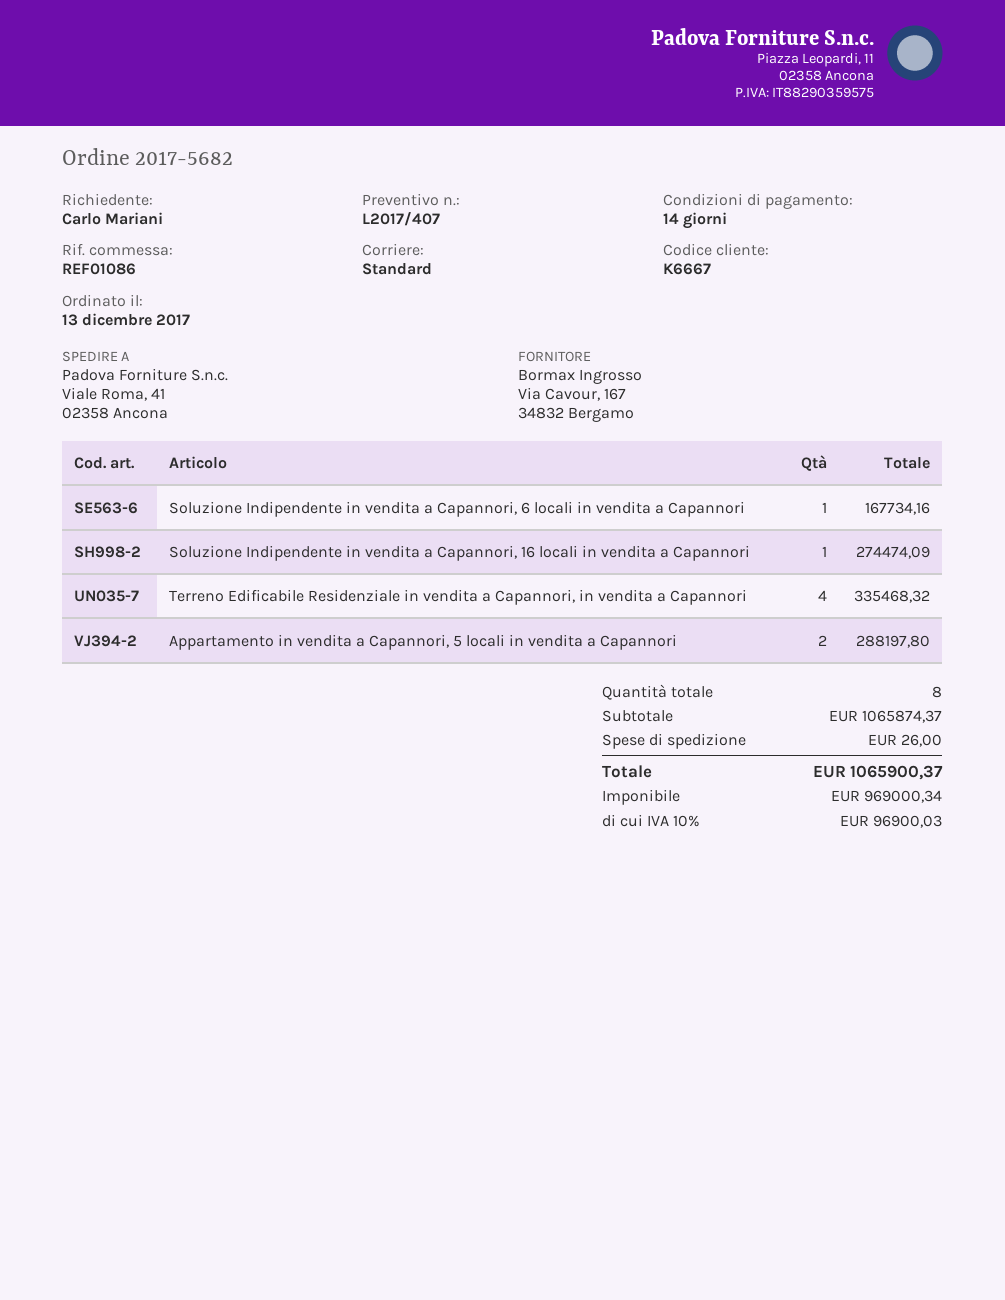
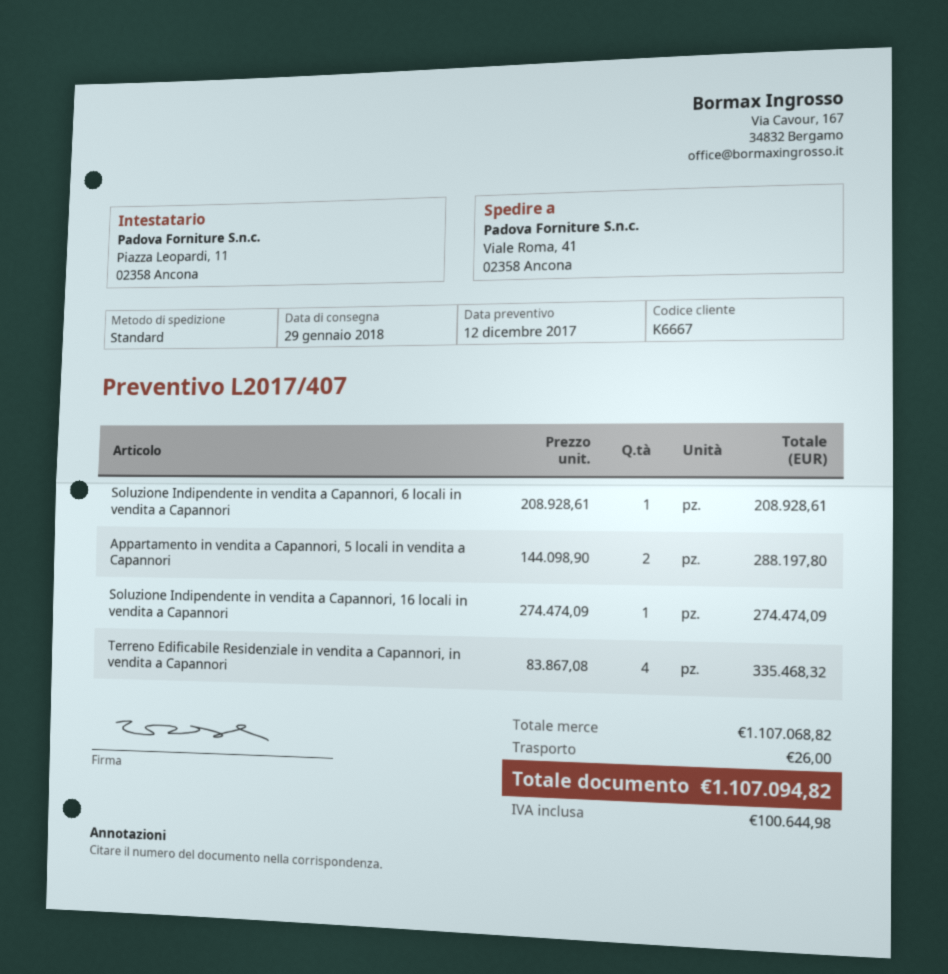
Soluzione Indipendente in vendita a Capannori, 6 locali in vendita a Capannori: 1 for 167734.16 -> 1 for 208928.61
subtotal: 1065874.37 -> 1107068.82
tax: 96900.03 -> 100644.98
total: 1065900.37 -> 1107094.82

